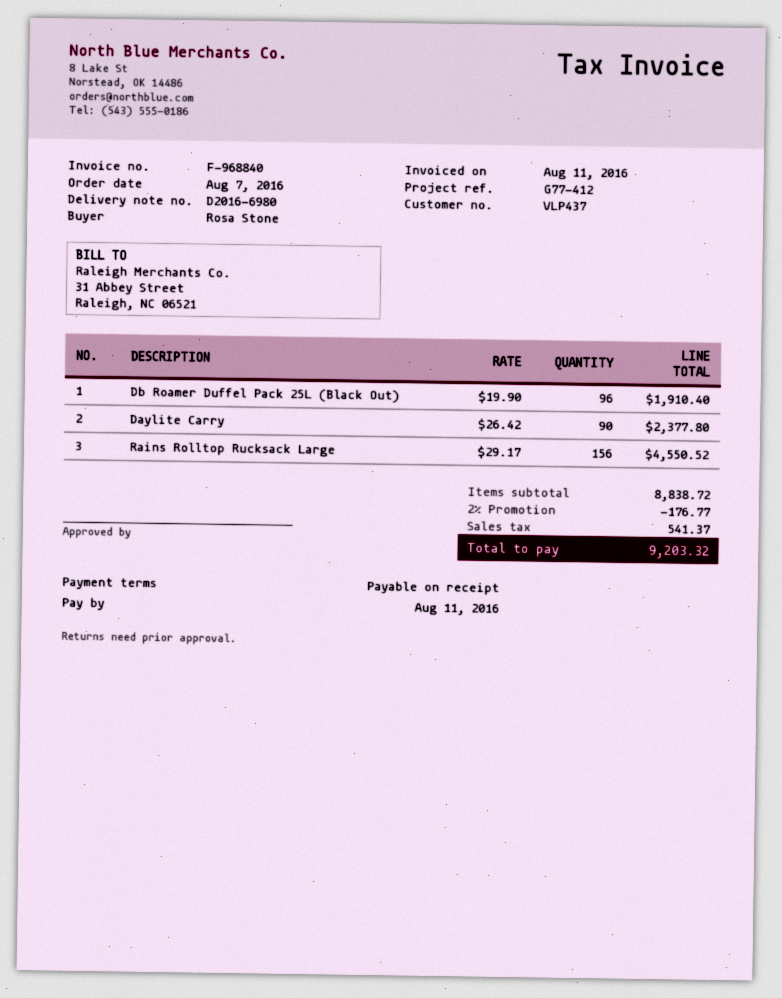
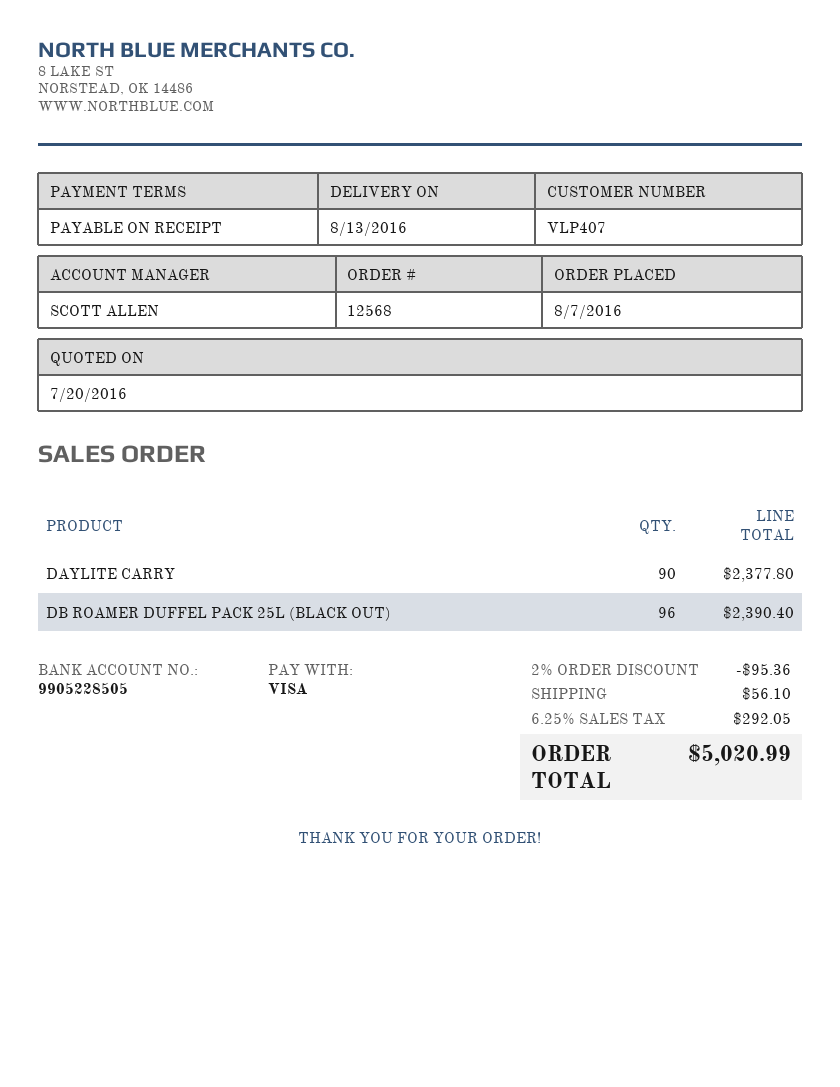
customer number: VLP437 -> VLP407
Db Roamer Duffel Pack 25L (Black Out): 96 for 1910.40 -> 96 for 2390.40
Rains Rolltop Rucksack Large: 156 for 4550.52 -> none
discount: 2% = 176.77 -> 2% = 95.36
shipping: none -> 56.10
tax: 541.37 -> 292.05
total: 9203.32 -> 5020.99

